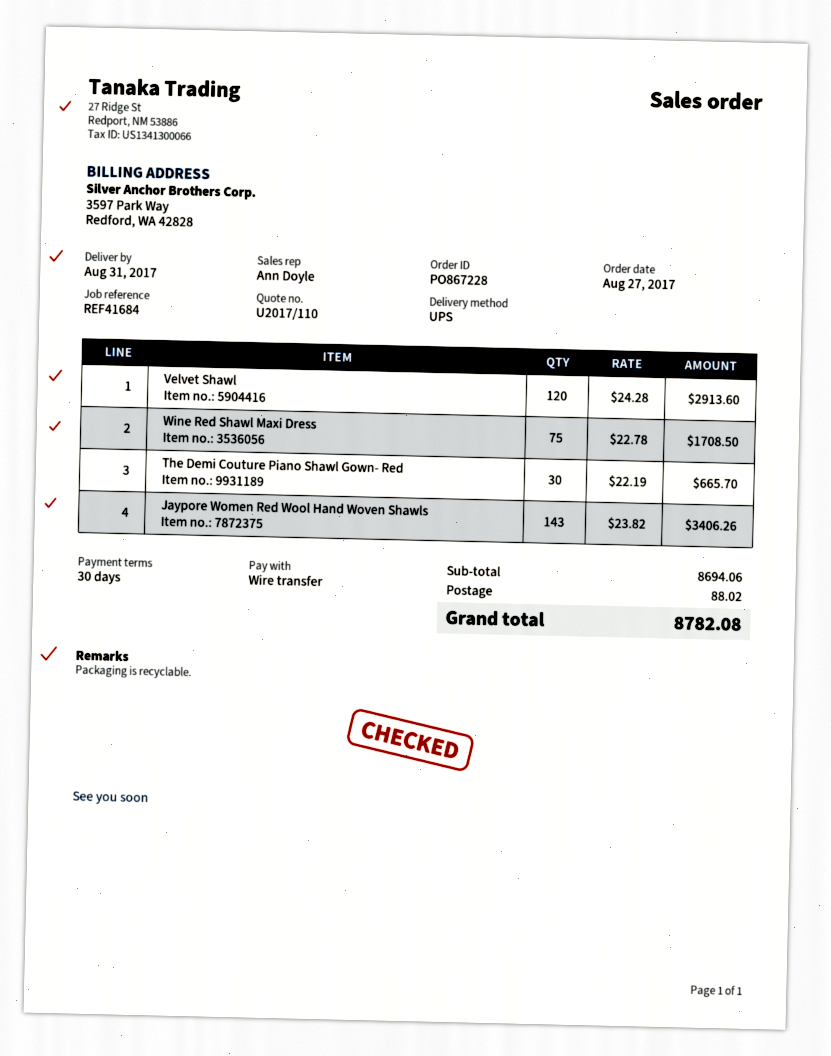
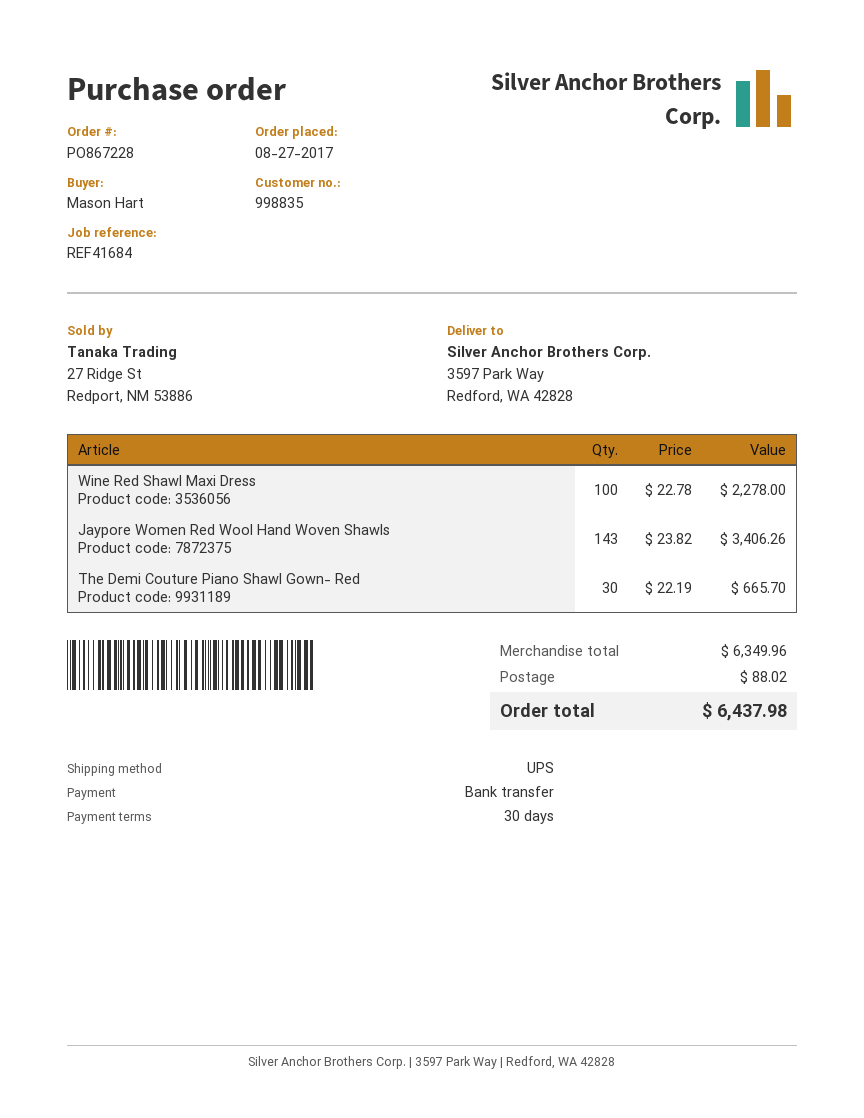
Velvet Shawl: 120 x 24.28 = 2913.60 -> none
Wine Red Shawl Maxi Dress: 75 x 22.78 = 1708.50 -> 100 x 22.78 = 2278.00
subtotal: 8694.06 -> 6349.96
total: 8782.08 -> 6437.98

